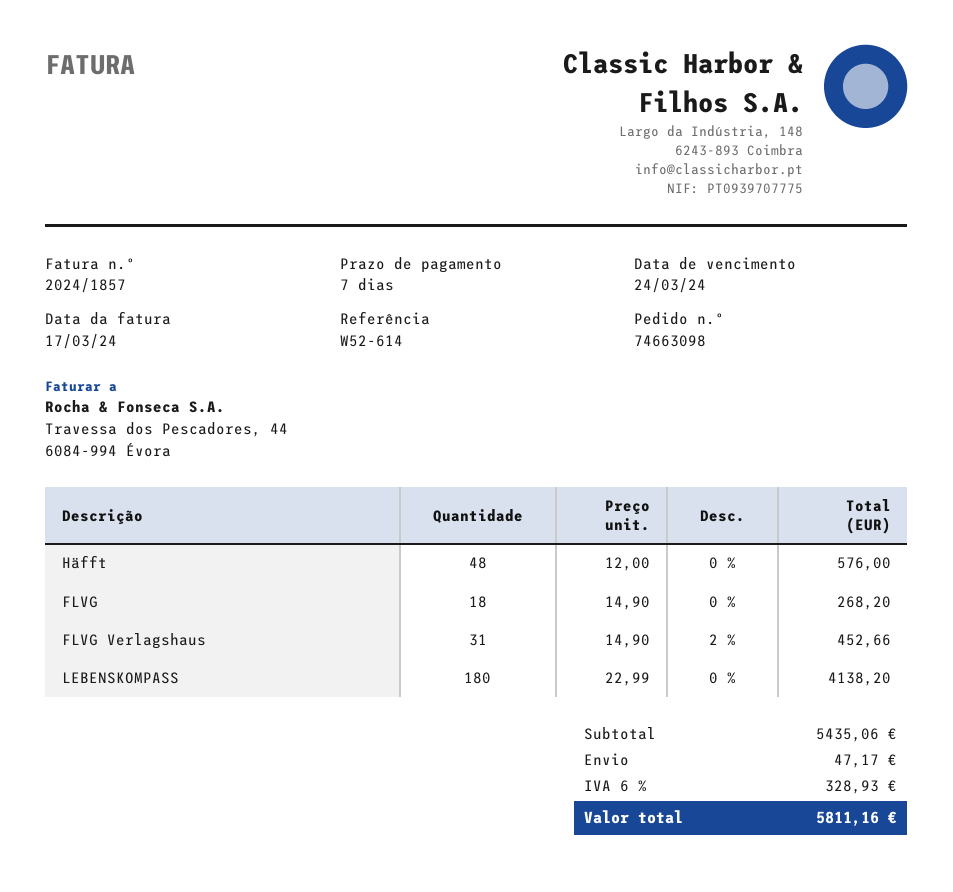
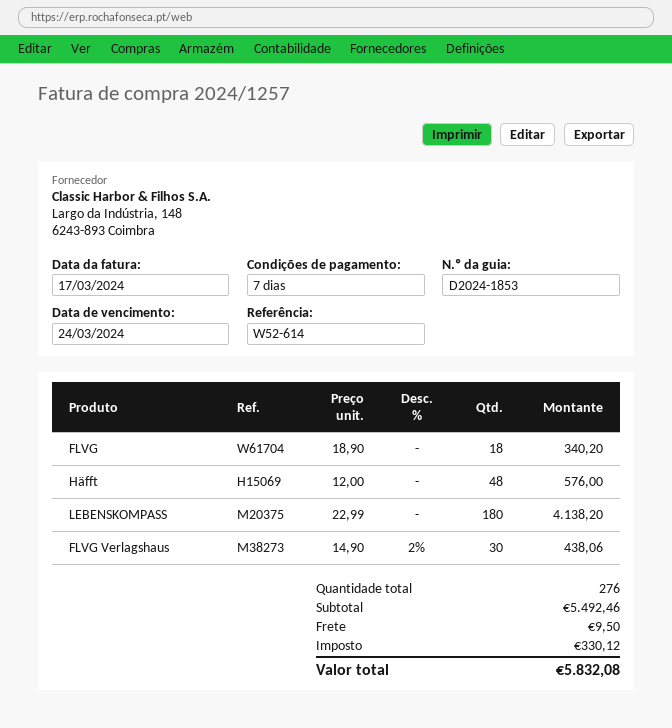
invoice number: 2024/1857 -> 2024/1257
FLVG: 18 x 14.90 = 268.20 -> 18 x 18.90 = 340.20
FLVG Verlagshaus: 31 x 14.90 - 2% = 452.66 -> 30 x 14.90 - 2% = 438.06
subtotal: 5435.06 -> 5492.46
shipping: 47.17 -> 9.50
tax: 328.93 -> 330.12
total: 5811.16 -> 5832.08

